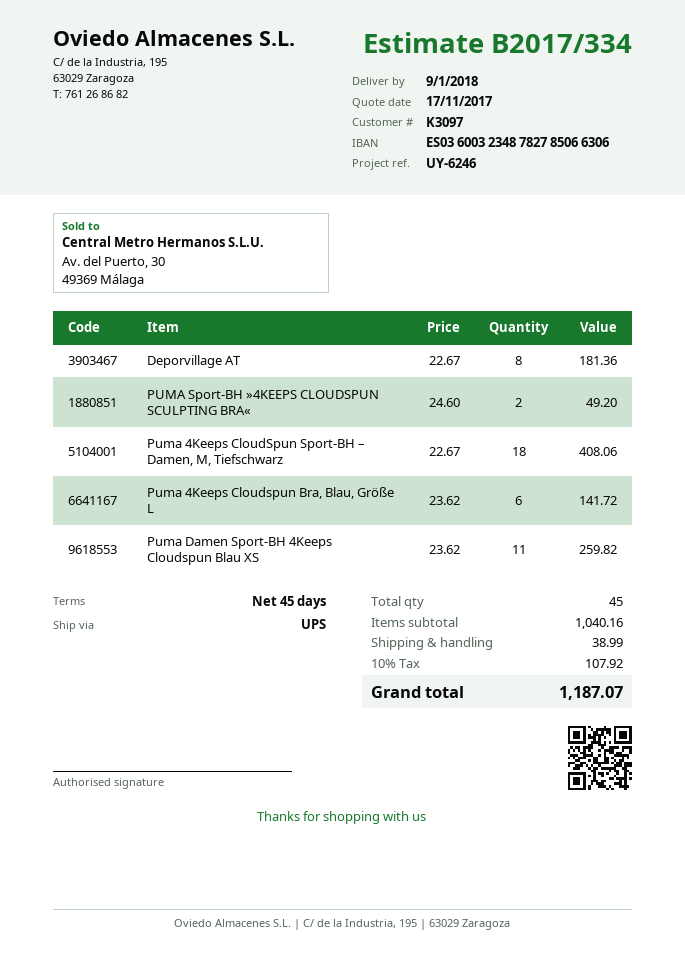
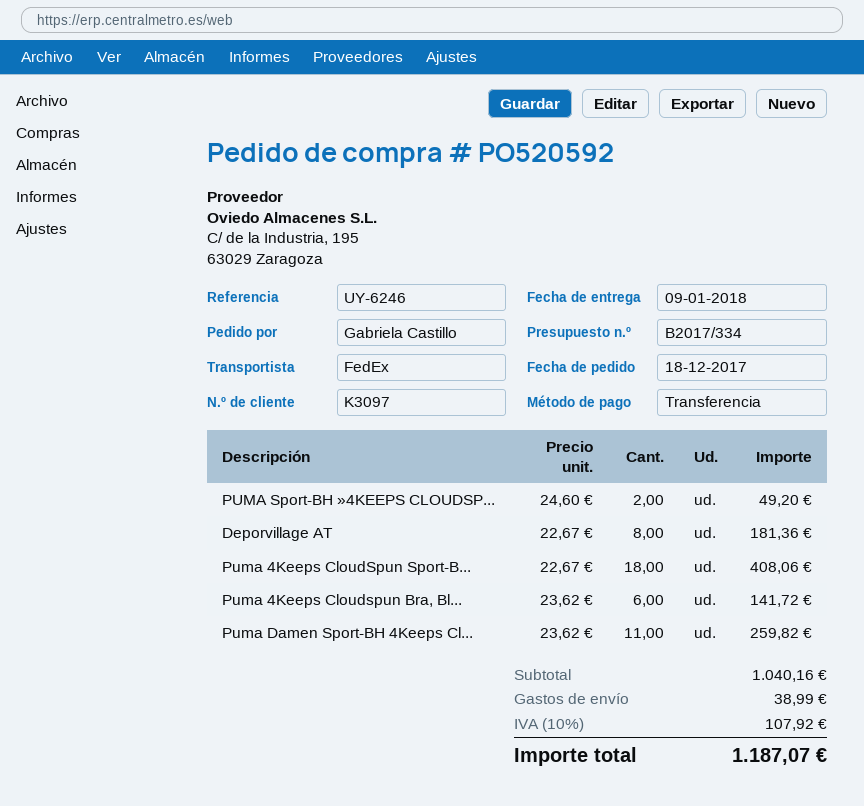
shipping method: UPS -> FedEx

